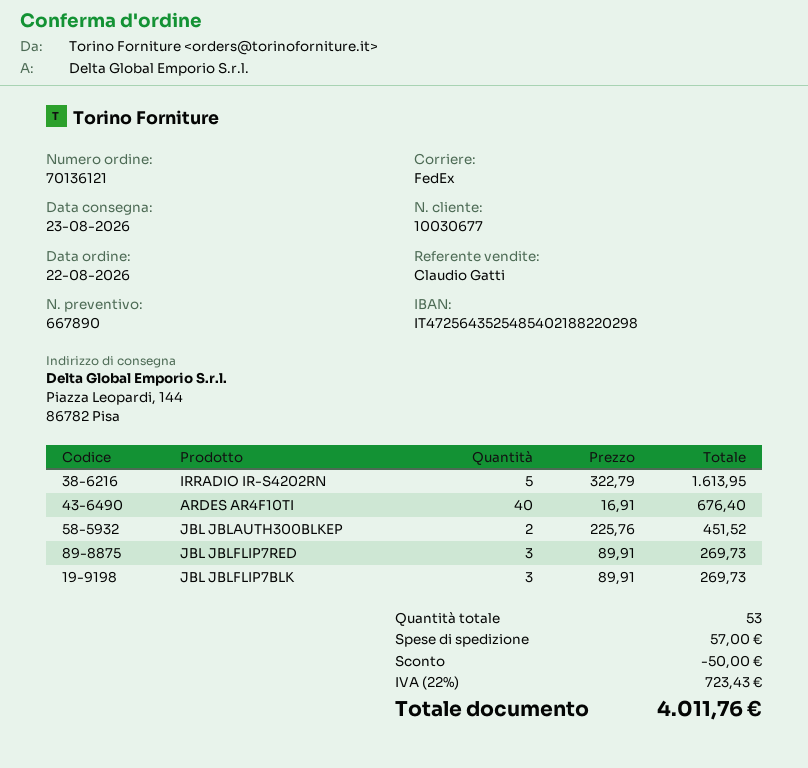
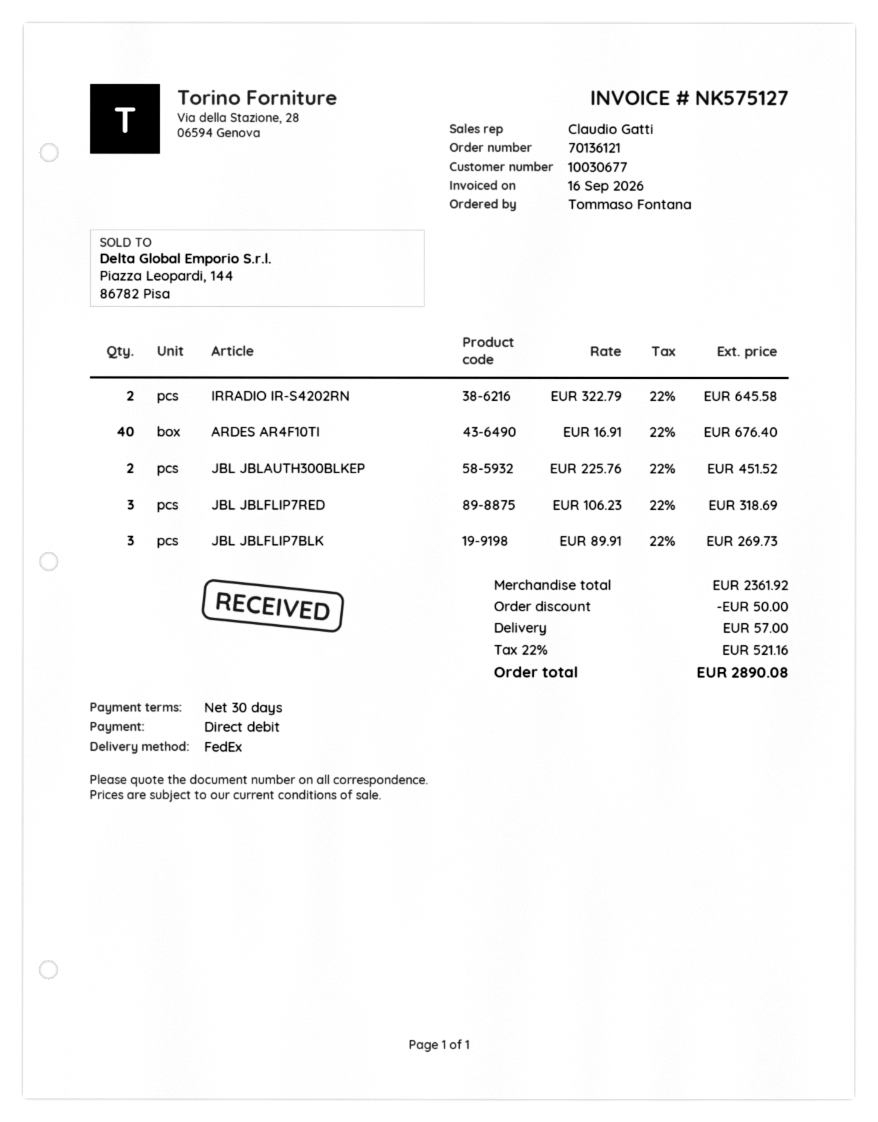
IRRADIO IR-S4202RN: 5 x 322.79 = 1613.95 -> 2 x 322.79 = 645.58
JBL JBLFLIP7RED: 3 x 89.91 = 269.73 -> 3 x 106.23 = 318.69
tax: 22% = 723.43 -> 22% = 521.16
total: 4011.76 -> 2890.08

